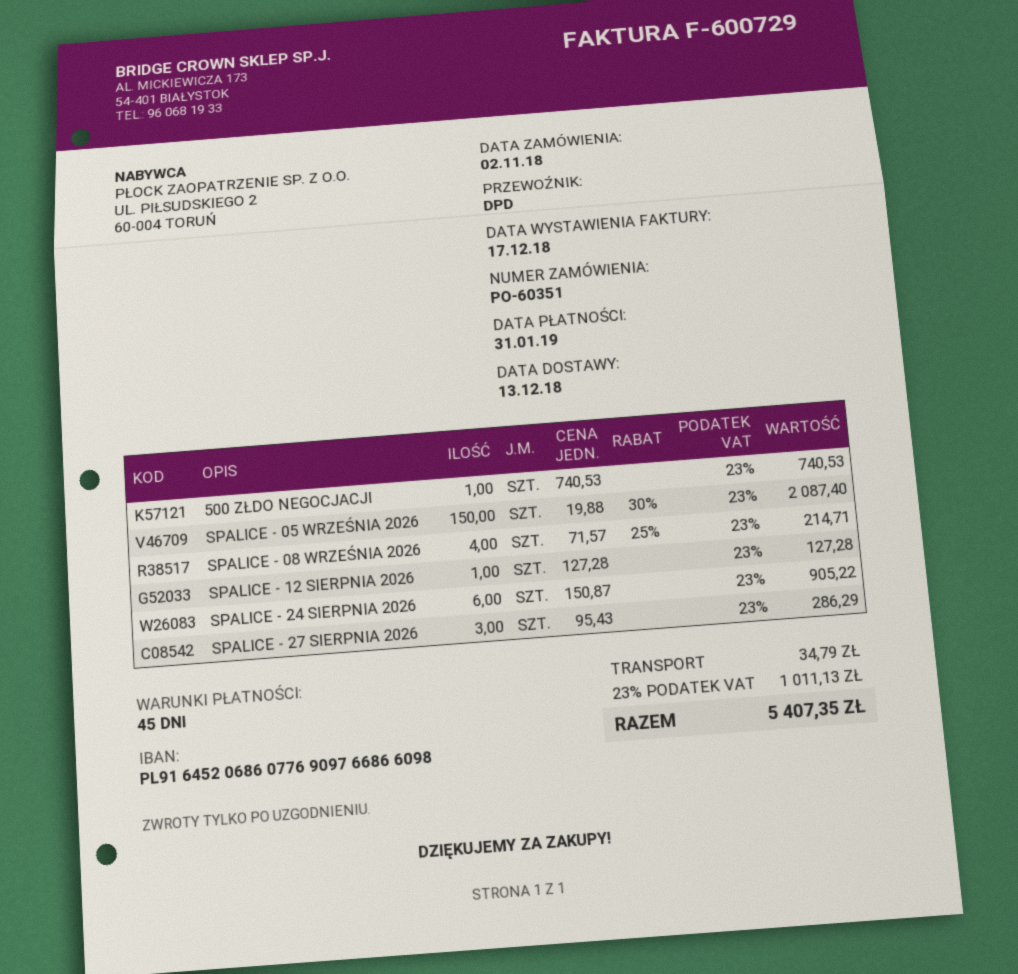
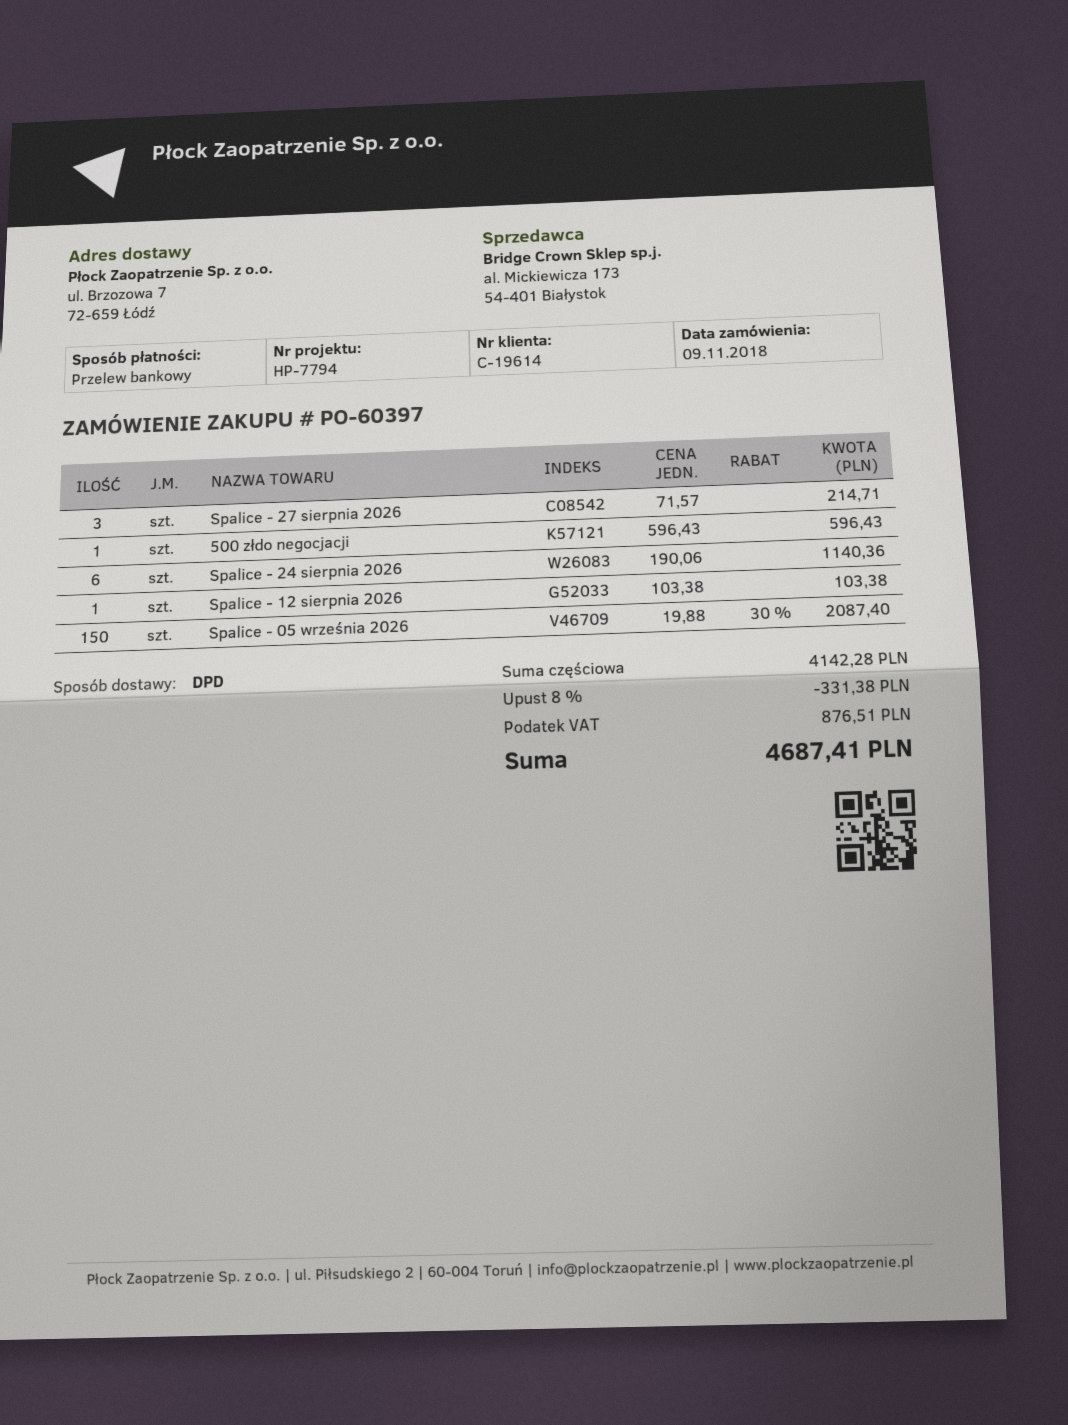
order number: PO-60351 -> PO-60397
order date: 2018-11-02 -> 2018-11-09
500 ZŁDO NEGOCJACJI: 1 x 740.53 = 740.53 -> 1 x 596.43 = 596.43
SPALICE - 08 WRZEŚNIA 2026: 4 x 71.57 - 25% = 214.71 -> none
SPALICE - 12 SIERPNIA 2026: 1 x 127.28 = 127.28 -> 1 x 103.38 = 103.38
SPALICE - 24 SIERPNIA 2026: 6 x 150.87 = 905.22 -> 6 x 190.06 = 1140.36
SPALICE - 27 SIERPNIA 2026: 3 x 95.43 = 286.29 -> 3 x 71.57 = 214.71
discount: none -> 8% = 331.38
shipping: 34.79 -> none
tax: 1011.13 -> 876.51
total: 5407.35 -> 4687.41

